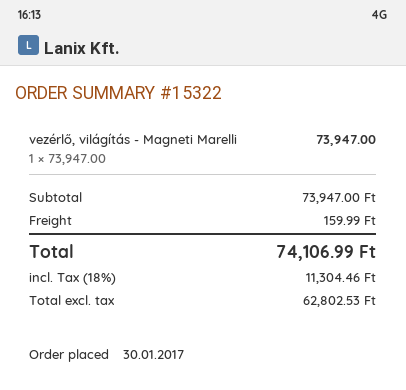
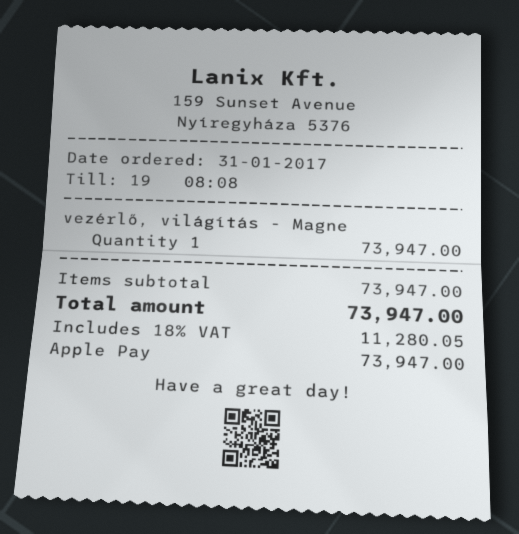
order date: 2017-01-30 -> 2017-01-31
shipping: 159.99 -> none
tax: 18% = 11304.46 -> 18% = 11280.05
total: 74106.99 -> 73947.00

